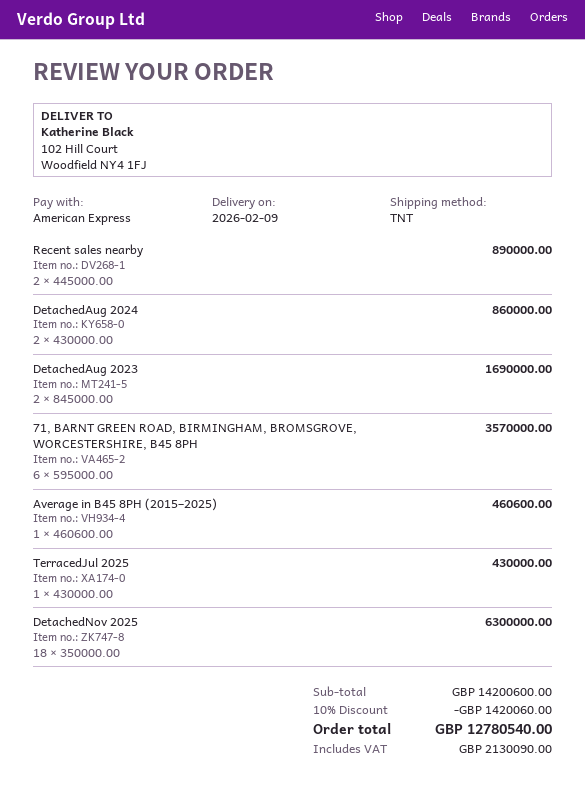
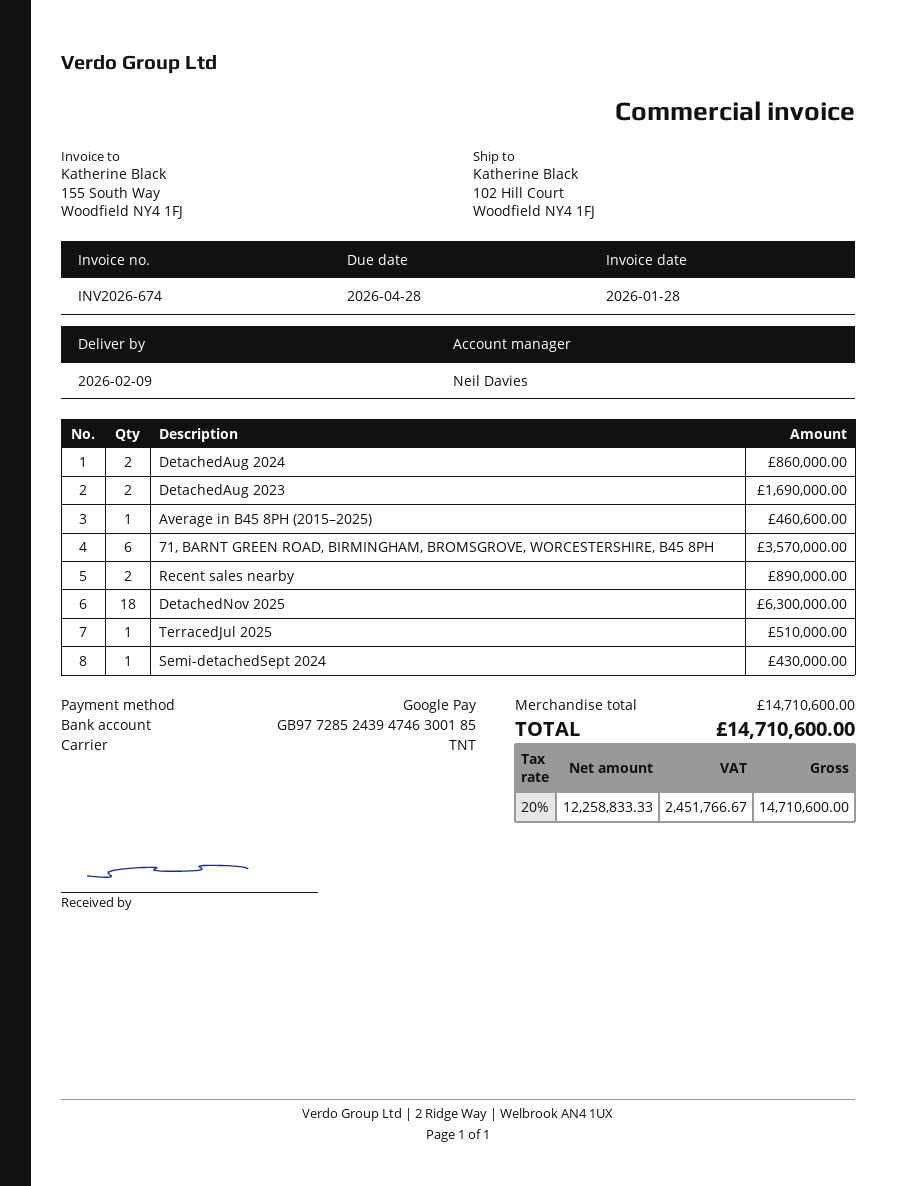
payment method: American Express -> Google Pay
TerracedJul 2025: 1 for 430000.00 -> 1 for 510000.00
Semi-detachedSept 2024: none -> 1 for 430000.00
subtotal: 14200600.00 -> 14710600.00
discount: 10% = 1420060.00 -> none
tax: 2130090.00 -> 2451766.67
total: 12780540.00 -> 14710600.00

